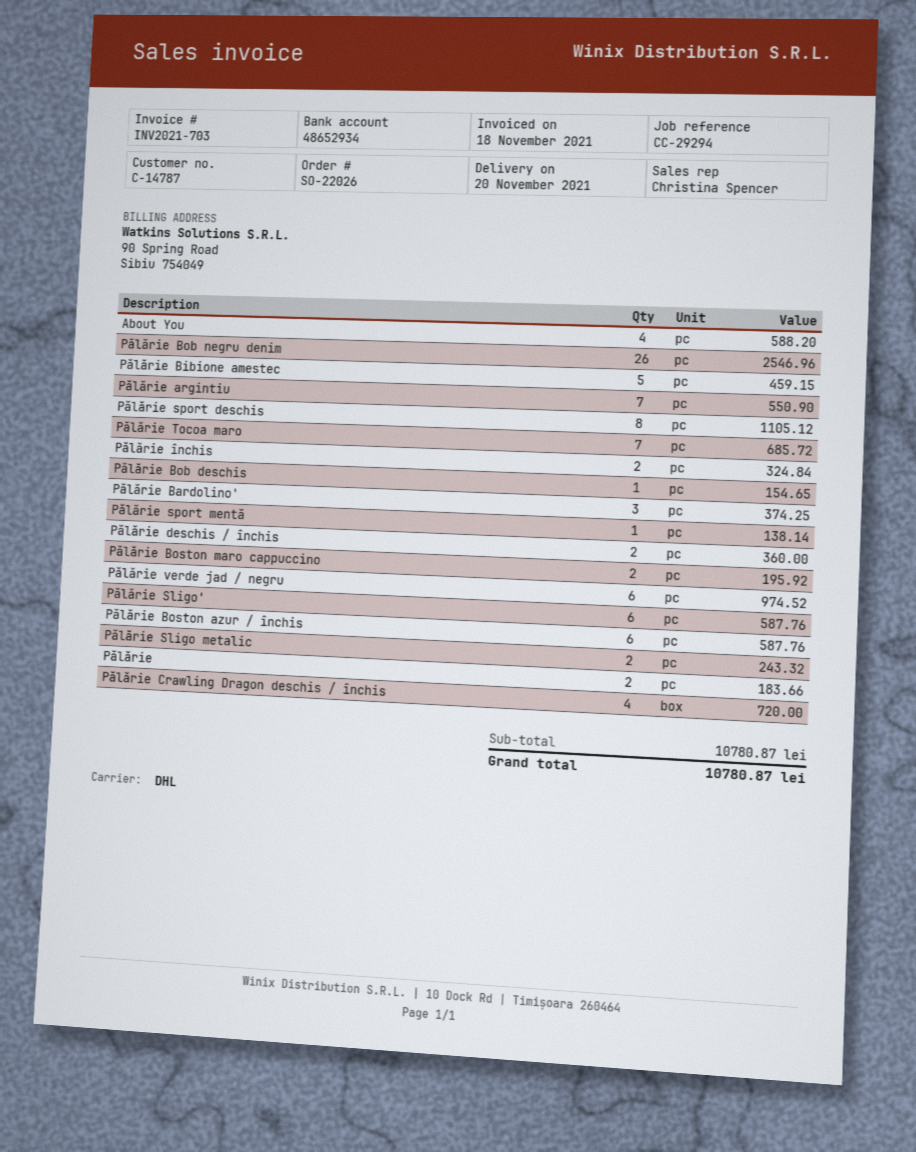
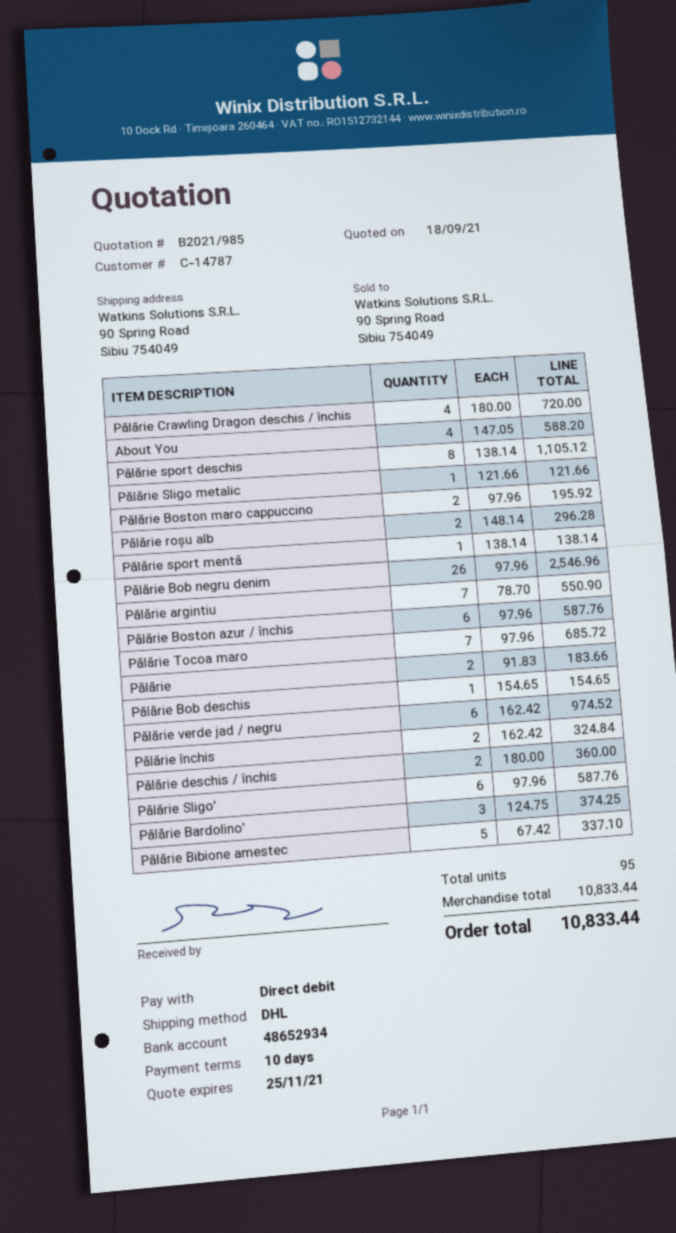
Pălărie Bibione amestec: 5 for 459.15 -> 5 for 337.10
Pălărie Sligo metalic: 2 for 243.32 -> 1 for 121.66
Pălărie roșu alb: none -> 2 for 296.28
subtotal: 10780.87 -> 10833.44
total: 10780.87 -> 10833.44

